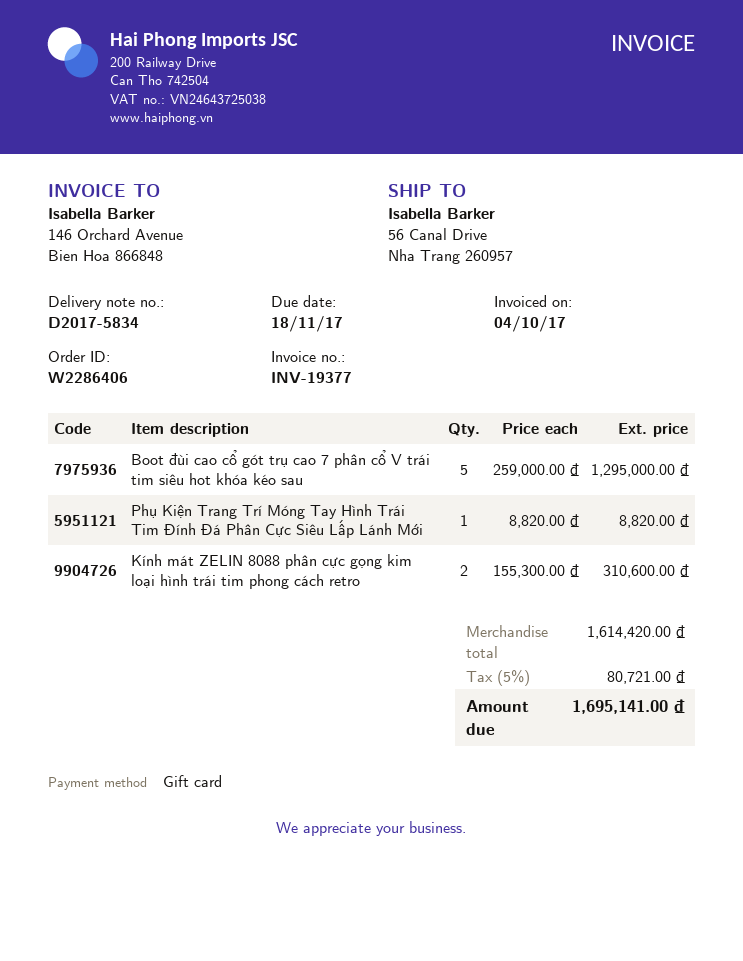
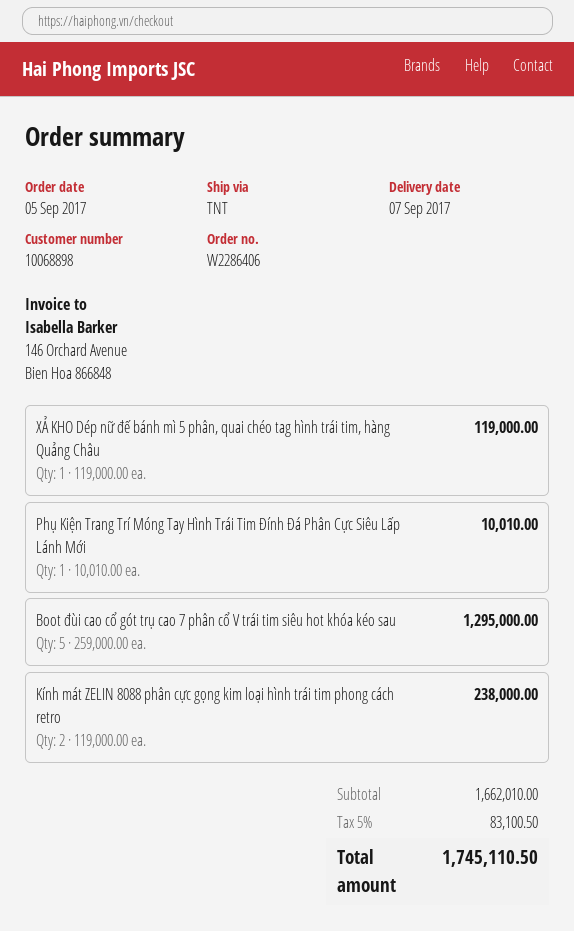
Phụ Kiện Trang Trí Móng Tay Hình Trái Tim Đính Đá Phân Cực Siêu Lấp Lánh Mới: 1 x 8820.00 = 8820.00 -> 1 x 10010.00 = 10010.00
Kính mát ZELIN 8088 phân cực gọng kim loại hình trái tim phong cách retro: 2 x 155300.00 = 310600.00 -> 2 x 119000.00 = 238000.00
XẢ KHO Dép nữ đế bánh mì 5 phân, quai chéo tag hình trái tim, hàng Quảng Châu: none -> 1 x 119000.00 = 119000.00
subtotal: 1614420.00 -> 1662010.00
tax: 5% = 80721.00 -> 5% = 83100.50
total: 1695141.00 -> 1745110.50

